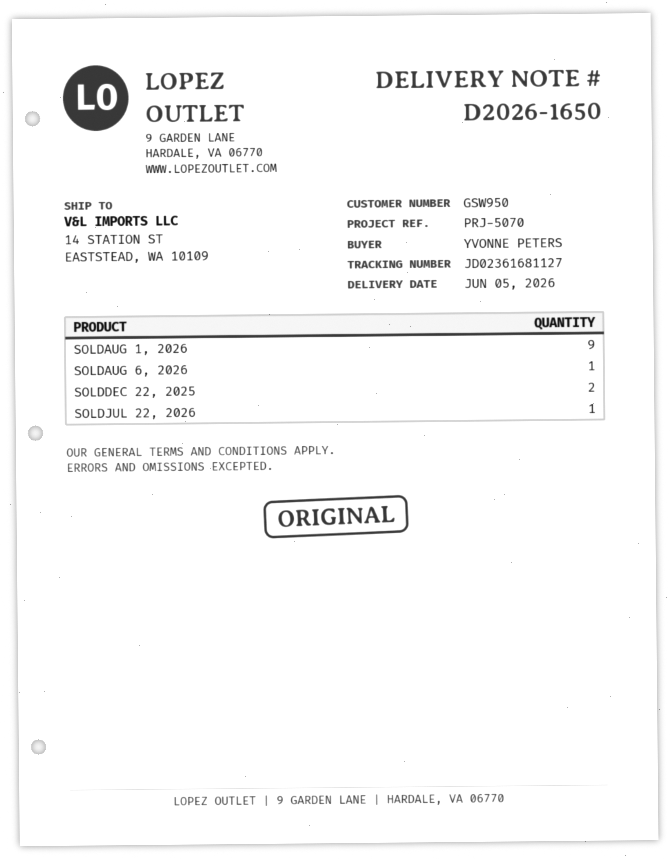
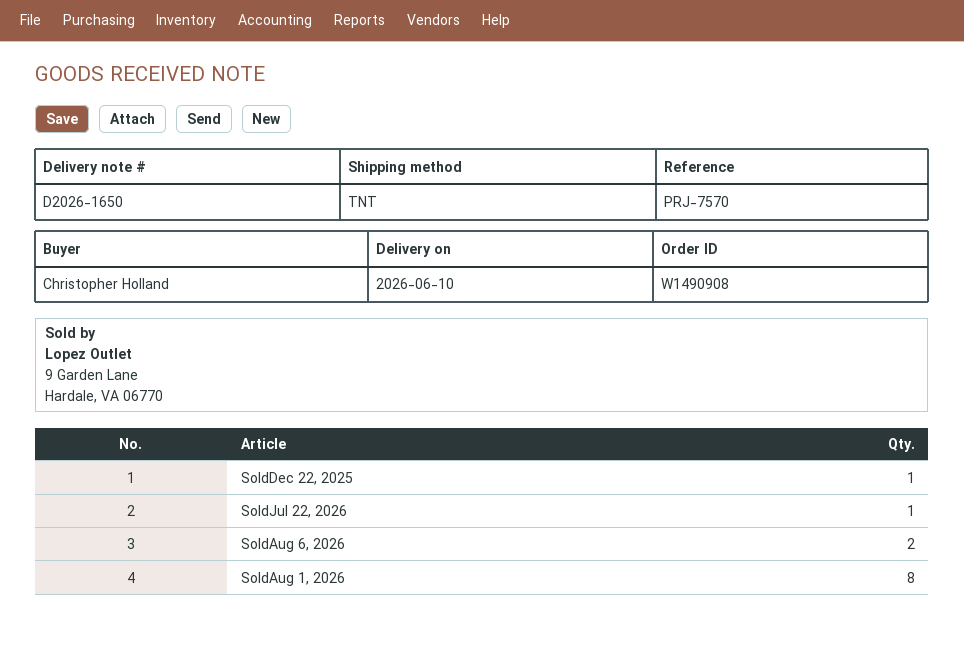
delivery date: 2026-06-05 -> 2026-06-10
reference: PRJ-5070 -> PRJ-7570
ordered by: YVONNE PETERS -> Christopher Holland
SOLDAUG 1, 2026: 9 -> 8
SOLDAUG 6, 2026: 1 -> 2
SOLDDEC 22, 2025: 2 -> 1

